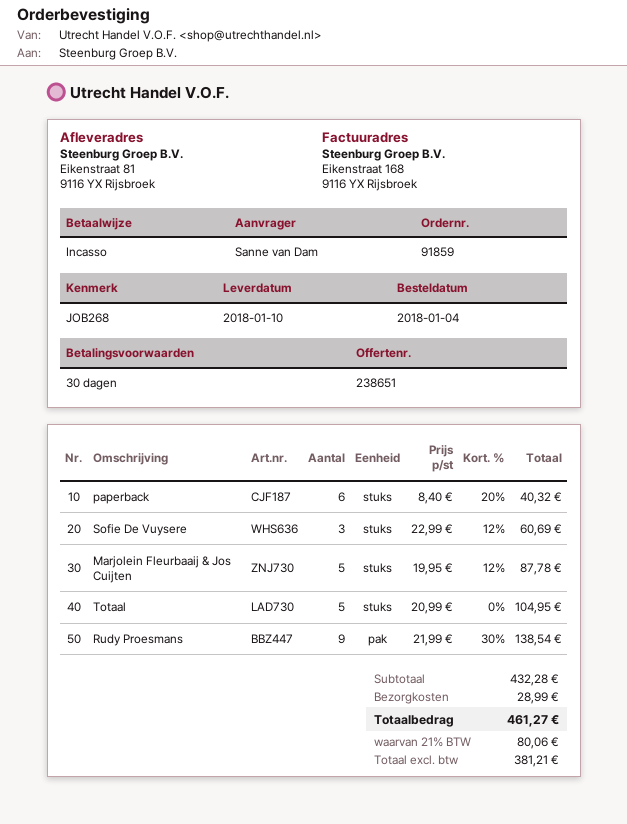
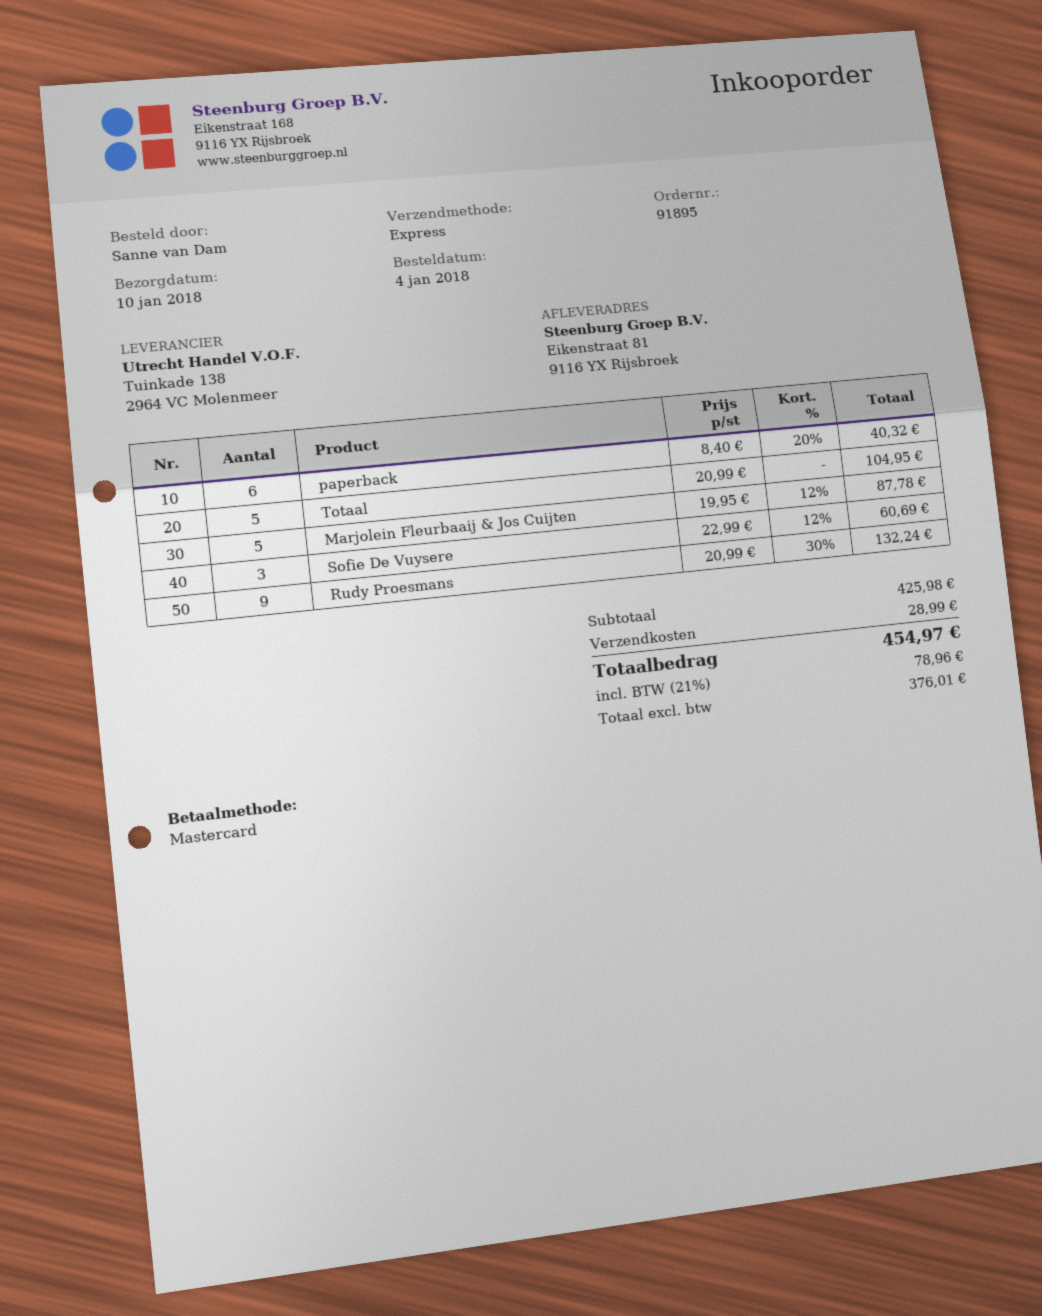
order number: 91859 -> 91895
payment method: direct debit -> Mastercard
Rudy Proesmans: 9 x 21.99 - 30% = 138.54 -> 9 x 20.99 - 30% = 132.24
subtotal: 432.28 -> 425.98
net: 381.21 -> 376.01
tax: 21% = 80.06 -> 21% = 78.96
total: 461.27 -> 454.97

